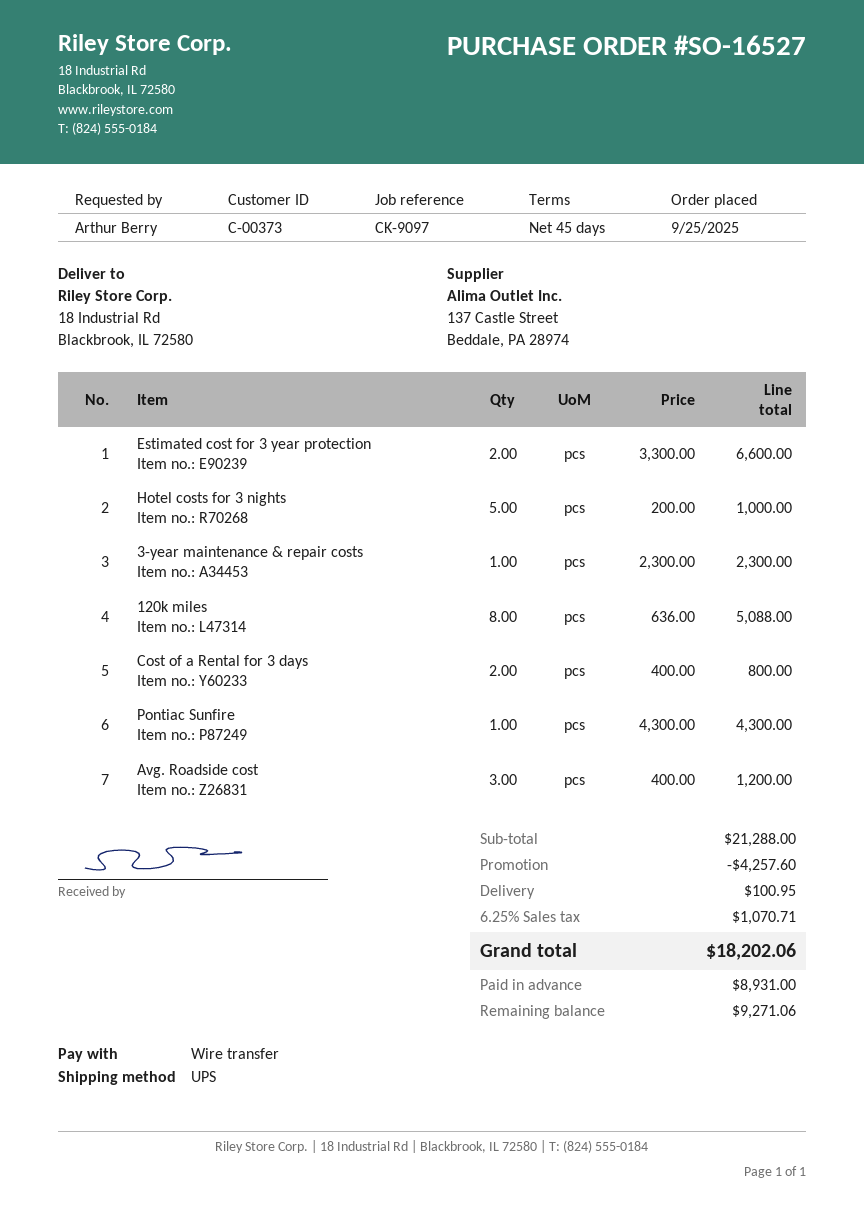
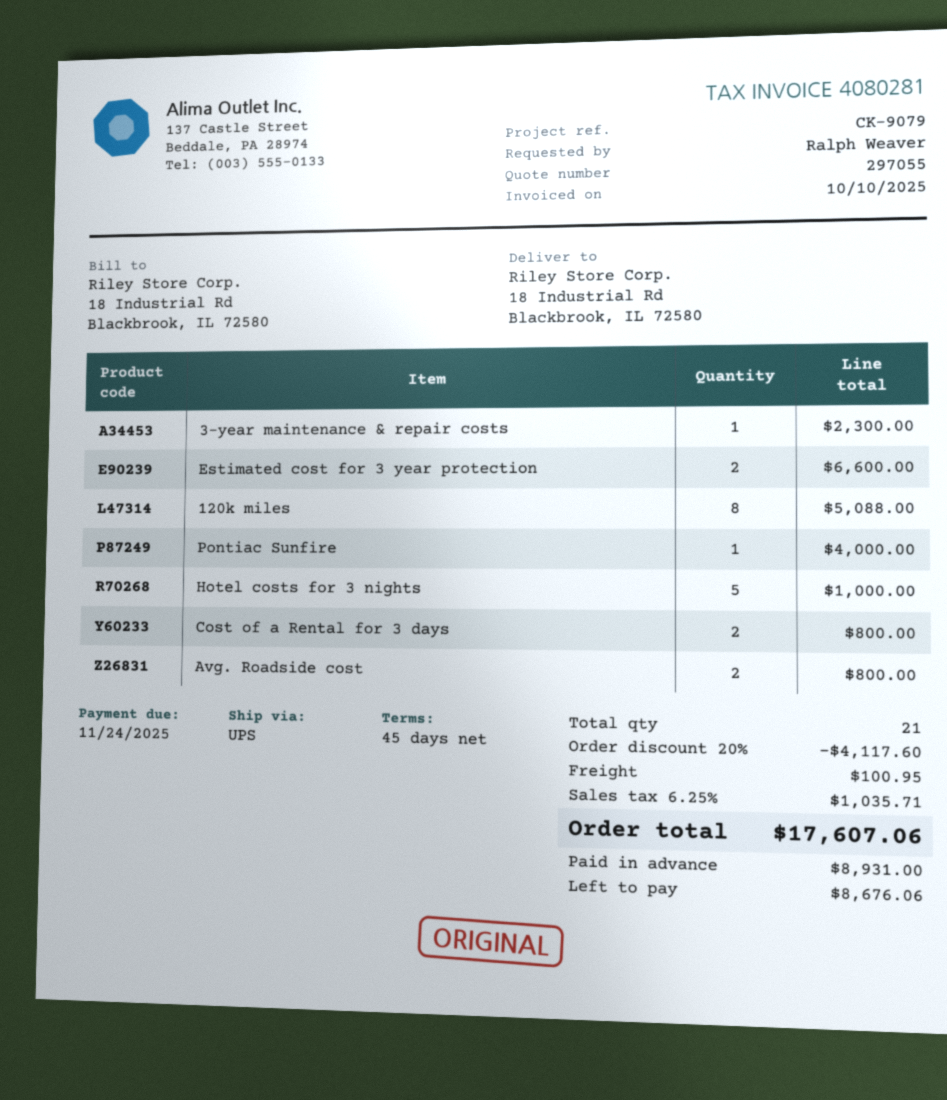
reference: CK-9097 -> CK-9079
ordered by: Arthur Berry -> Ralph Weaver
Pontiac Sunfire: 1 for 4300.00 -> 1 for 4000.00
Avg. Roadside cost: 3 for 1200.00 -> 2 for 800.00
discount: 4257.60 -> 4117.60
tax: 6.25% = 1070.71 -> 6.25% = 1035.71
total: 18202.06 -> 17607.06
balance: 9271.06 -> 8676.06

